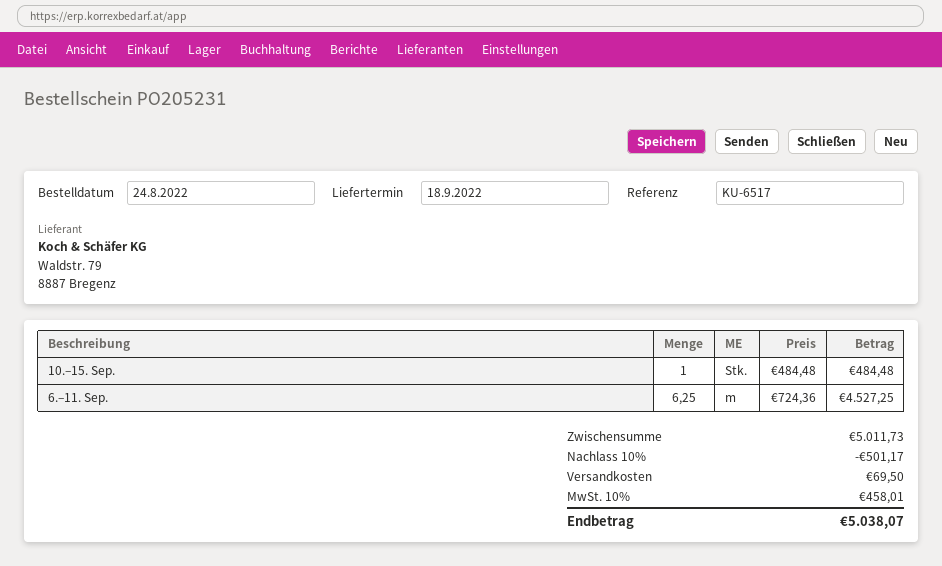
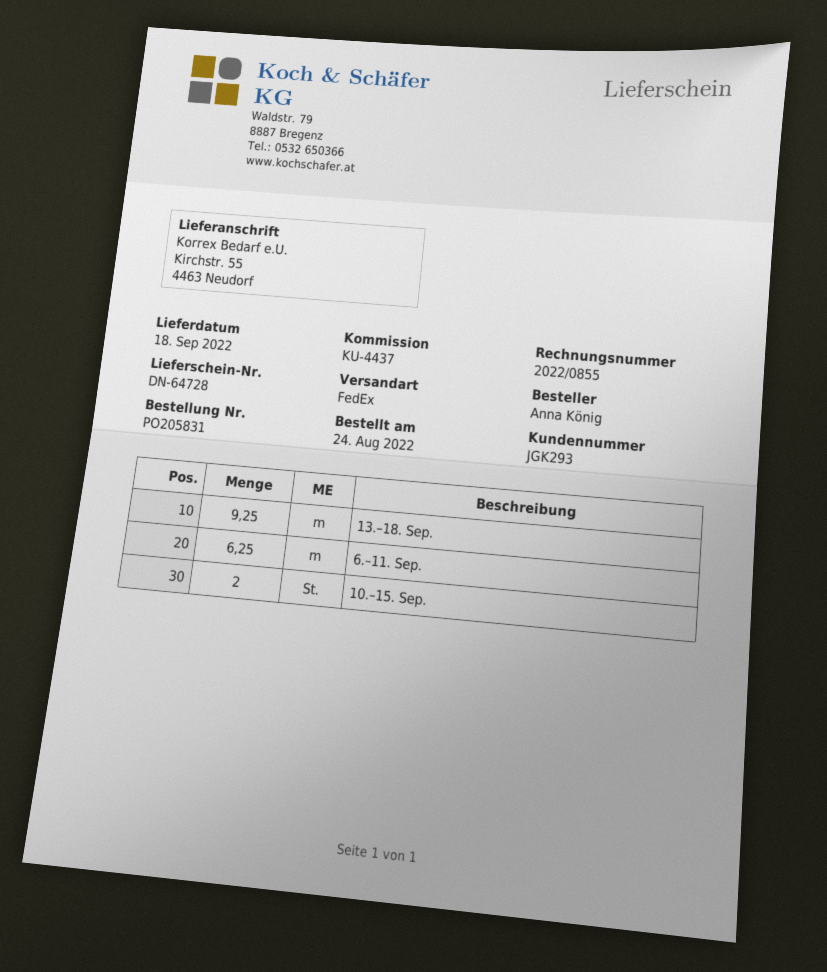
order number: PO205231 -> PO205831
reference: KU-6517 -> KU-4437
10.–15. Sep.: 1 -> 2
13.–18. Sep.: none -> 9.25

